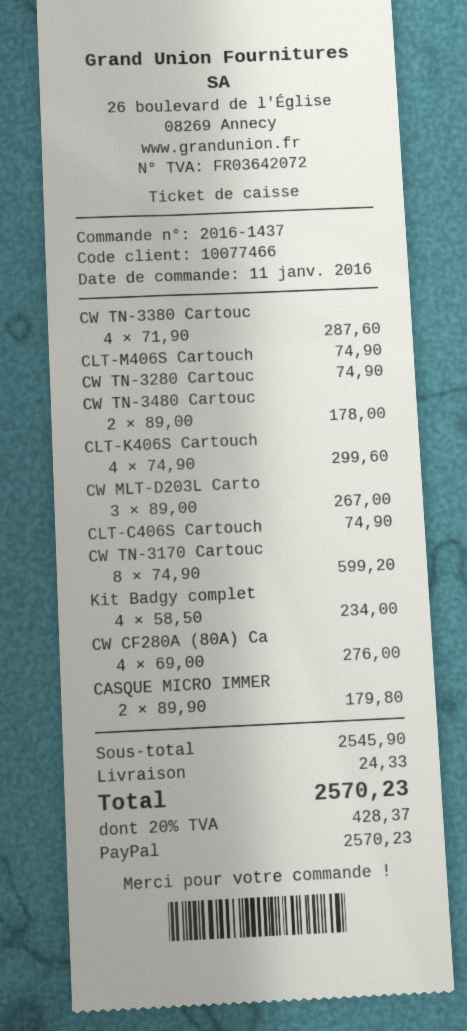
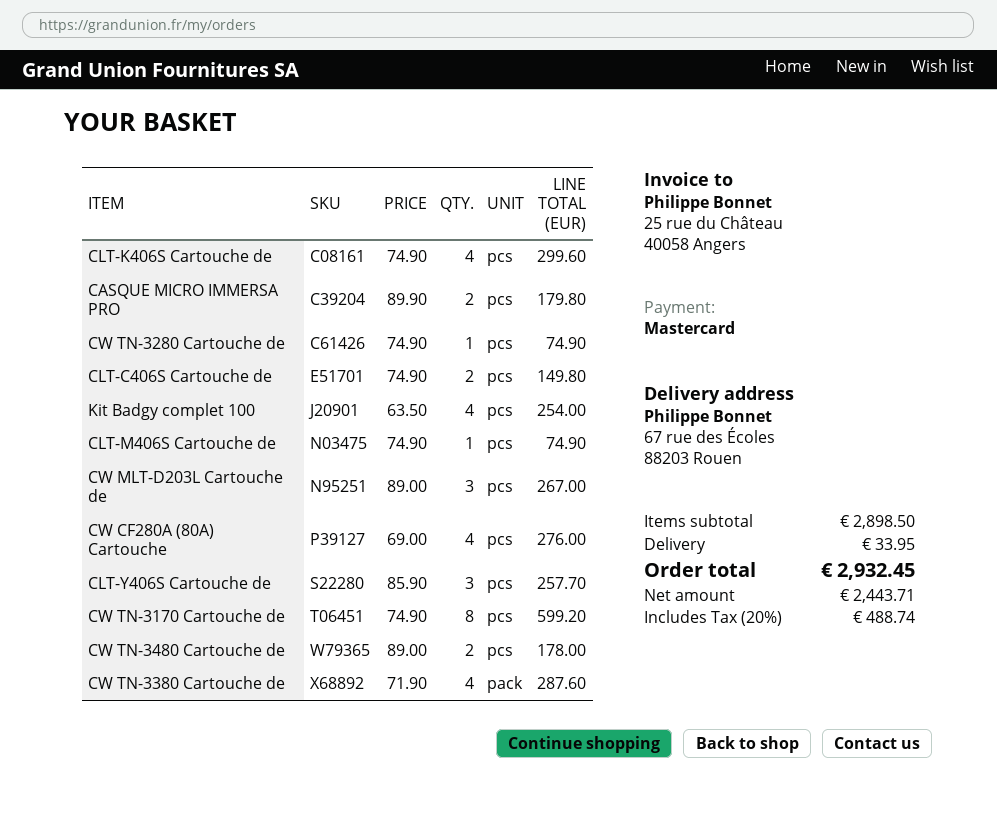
payment method: PayPal -> Mastercard
CLT-C406S Cartouch: 1 x 74.90 = 74.90 -> 2 x 74.90 = 149.80
Kit Badgy complet: 4 x 58.50 = 234.00 -> 4 x 63.50 = 254.00
CLT-Y406S Cartouche de: none -> 3 x 85.90 = 257.70
subtotal: 2545.90 -> 2898.50
shipping: 24.33 -> 33.95
tax: 20% = 428.37 -> 20% = 488.74
total: 2570.23 -> 2932.45

